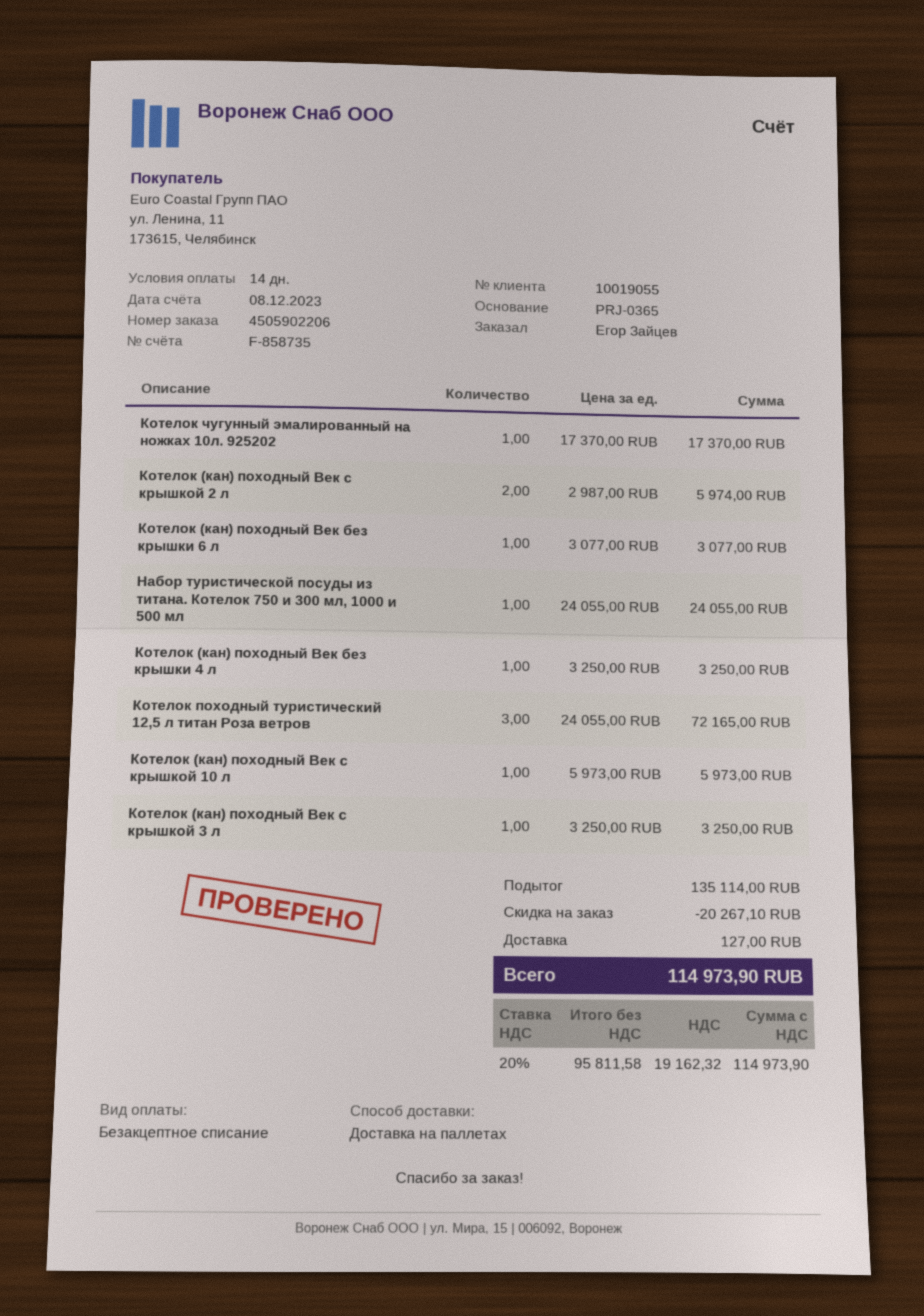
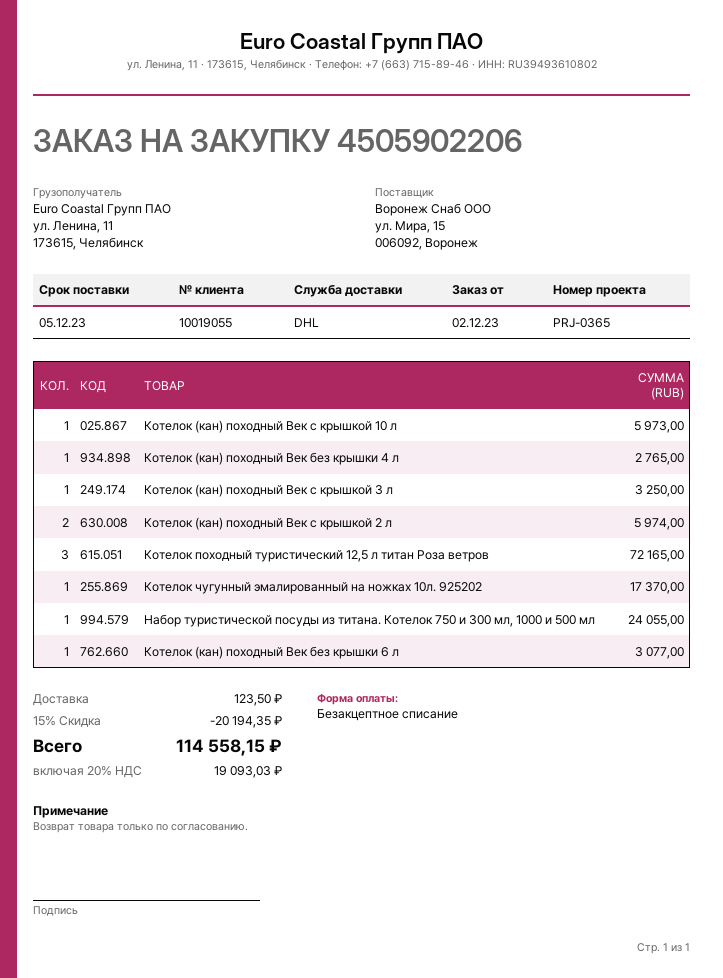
shipping method: pallet freight -> DHL
Котелок (кан) походный Век без крышки 4 л: 1 for 3250.00 -> 1 for 2765.00
discount: 20267.10 -> 20194.35
shipping: 127.00 -> 123.50
tax: 20% = 19162.32 -> 20% = 19093.03
total: 114973.90 -> 114558.15

